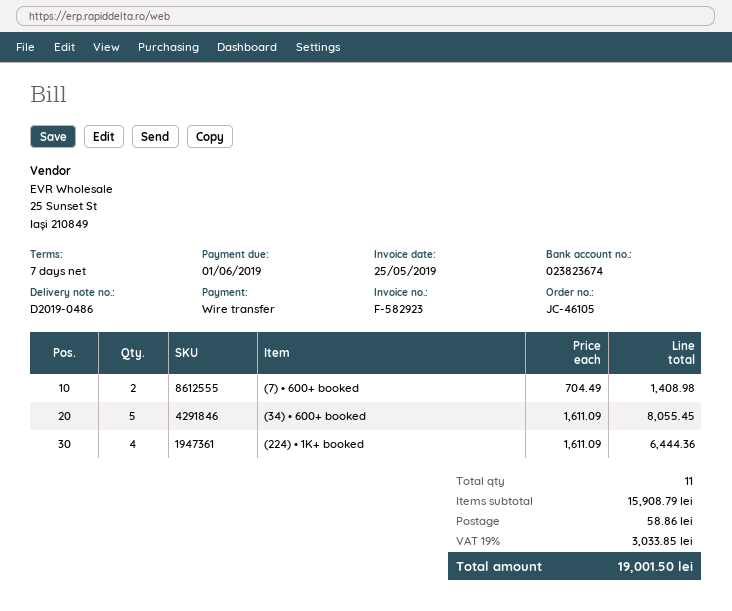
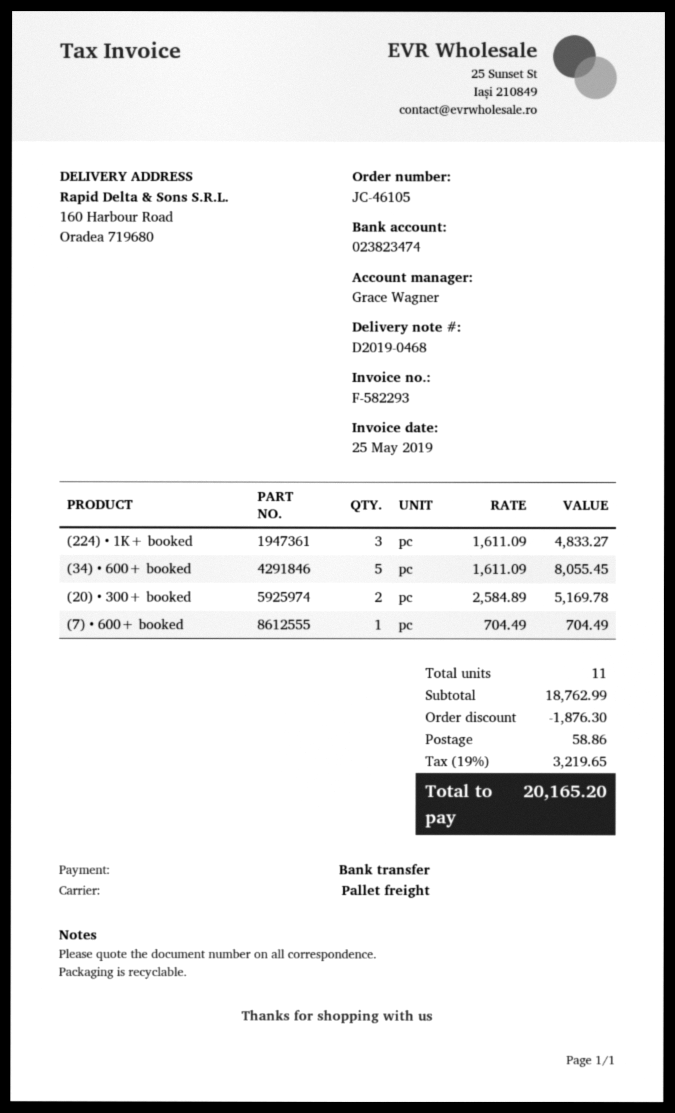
delivery note number: D2019-0486 -> D2019-0468
invoice number: F-582923 -> F-582293
bank account: 023823674 -> 023823474
(7) • 600+ booked: 2 x 704.49 = 1408.98 -> 1 x 704.49 = 704.49
(224) • 1K+ booked: 4 x 1611.09 = 6444.36 -> 3 x 1611.09 = 4833.27
(20) • 300+ booked: none -> 2 x 2584.89 = 5169.78
subtotal: 15908.79 -> 18762.99
discount: none -> 1876.30
tax: 19% = 3033.85 -> 19% = 3219.65
total: 19001.50 -> 20165.20

